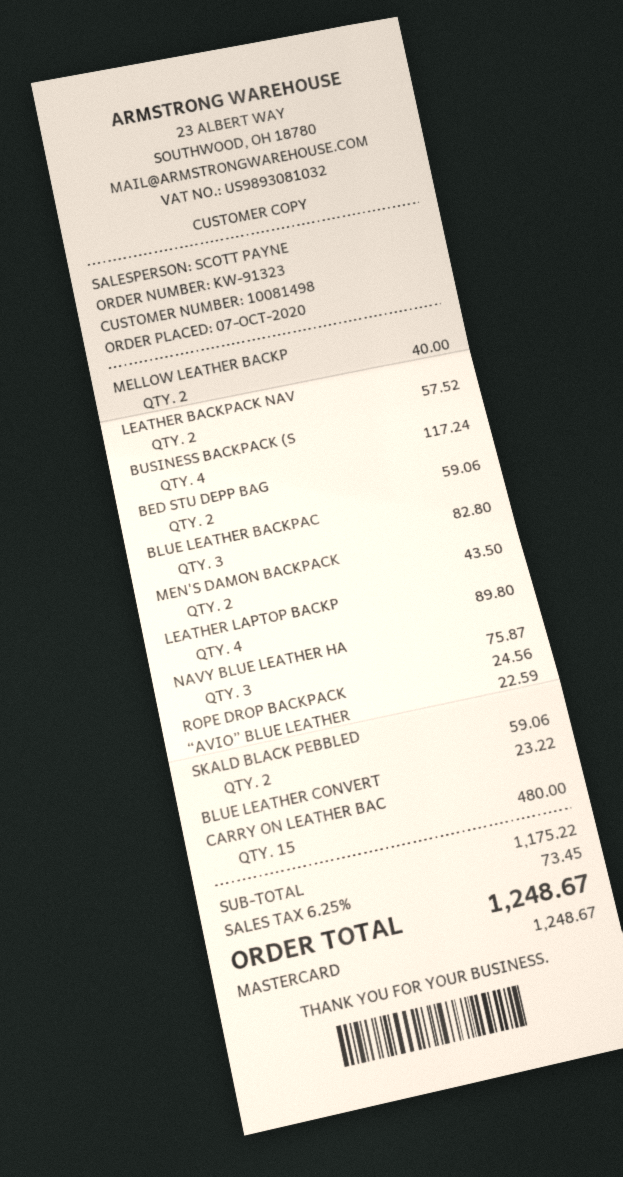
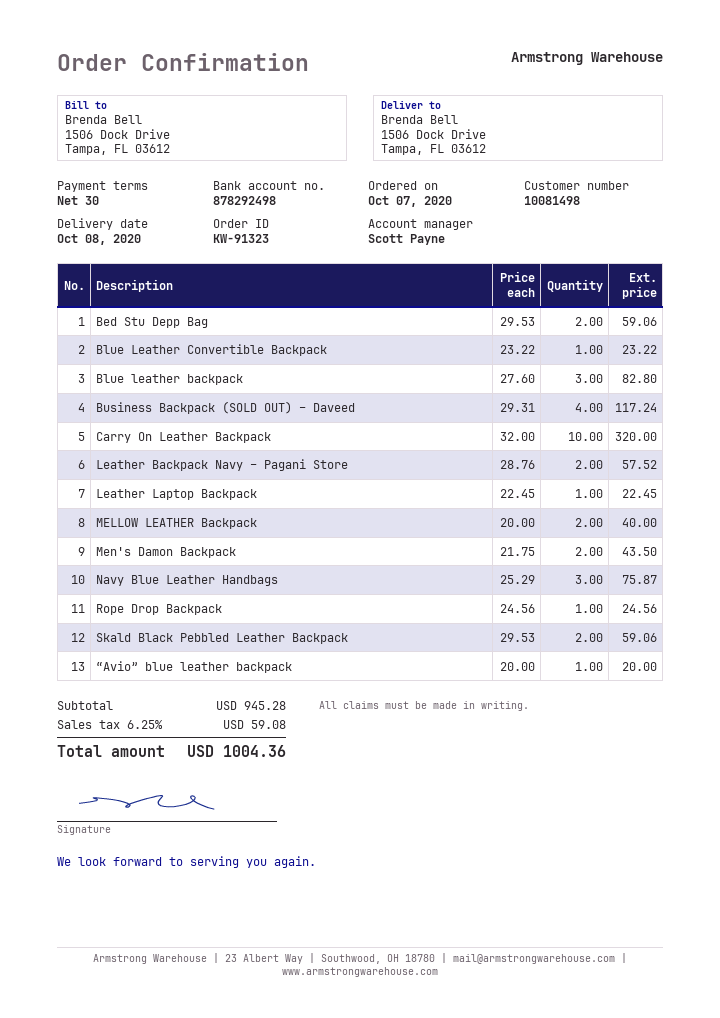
LEATHER LAPTOP BACKP: 4 for 89.80 -> 1 for 22.45
“AVIO” BLUE LEATHER: 1 for 22.59 -> 1 for 20.00
CARRY ON LEATHER BAC: 15 for 480.00 -> 10 for 320.00
subtotal: 1175.22 -> 945.28
tax: 6.25% = 73.45 -> 6.25% = 59.08
total: 1248.67 -> 1004.36

